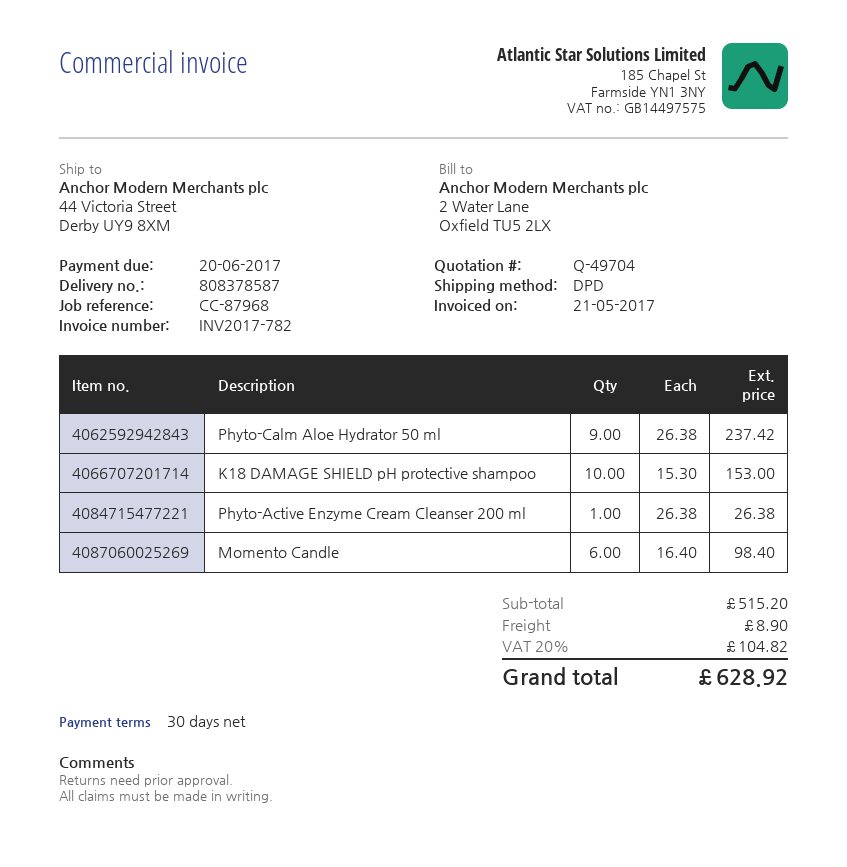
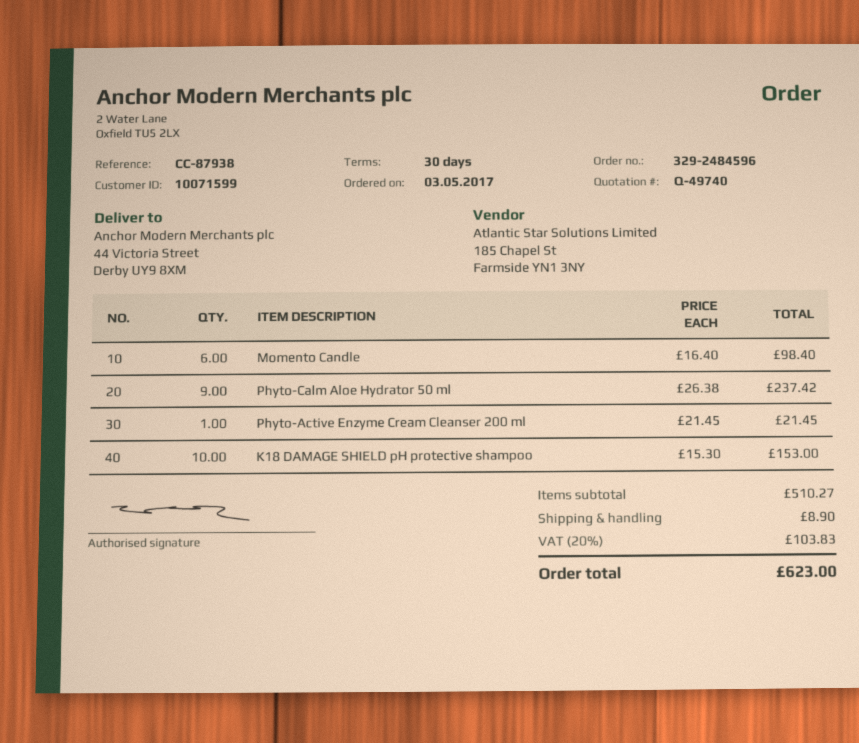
quote number: Q-49704 -> Q-49740
reference: CC-87968 -> CC-87938
Phyto-Active Enzyme Cream Cleanser 200 ml: 1 x 26.38 = 26.38 -> 1 x 21.45 = 21.45
subtotal: 515.20 -> 510.27
tax: 20% = 104.82 -> 20% = 103.83
total: 628.92 -> 623.00

